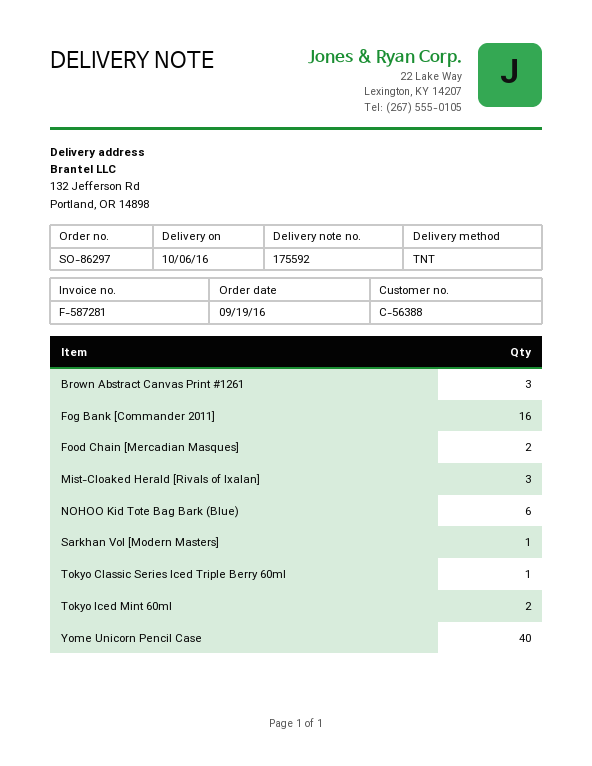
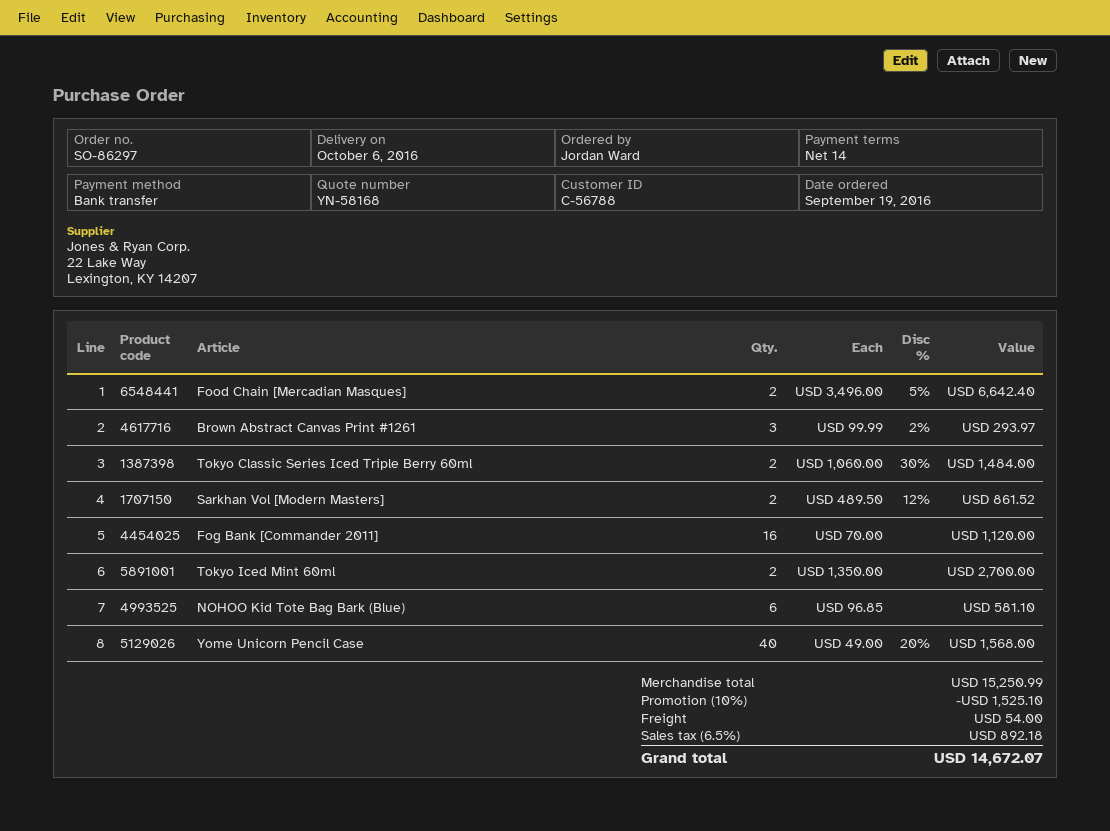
customer number: C-56388 -> C-56788
Mist-Cloaked Herald [Rivals of Ixalan]: 3 -> none
Sarkhan Vol [Modern Masters]: 1 -> 2
Tokyo Classic Series Iced Triple Berry 60ml: 1 -> 2

